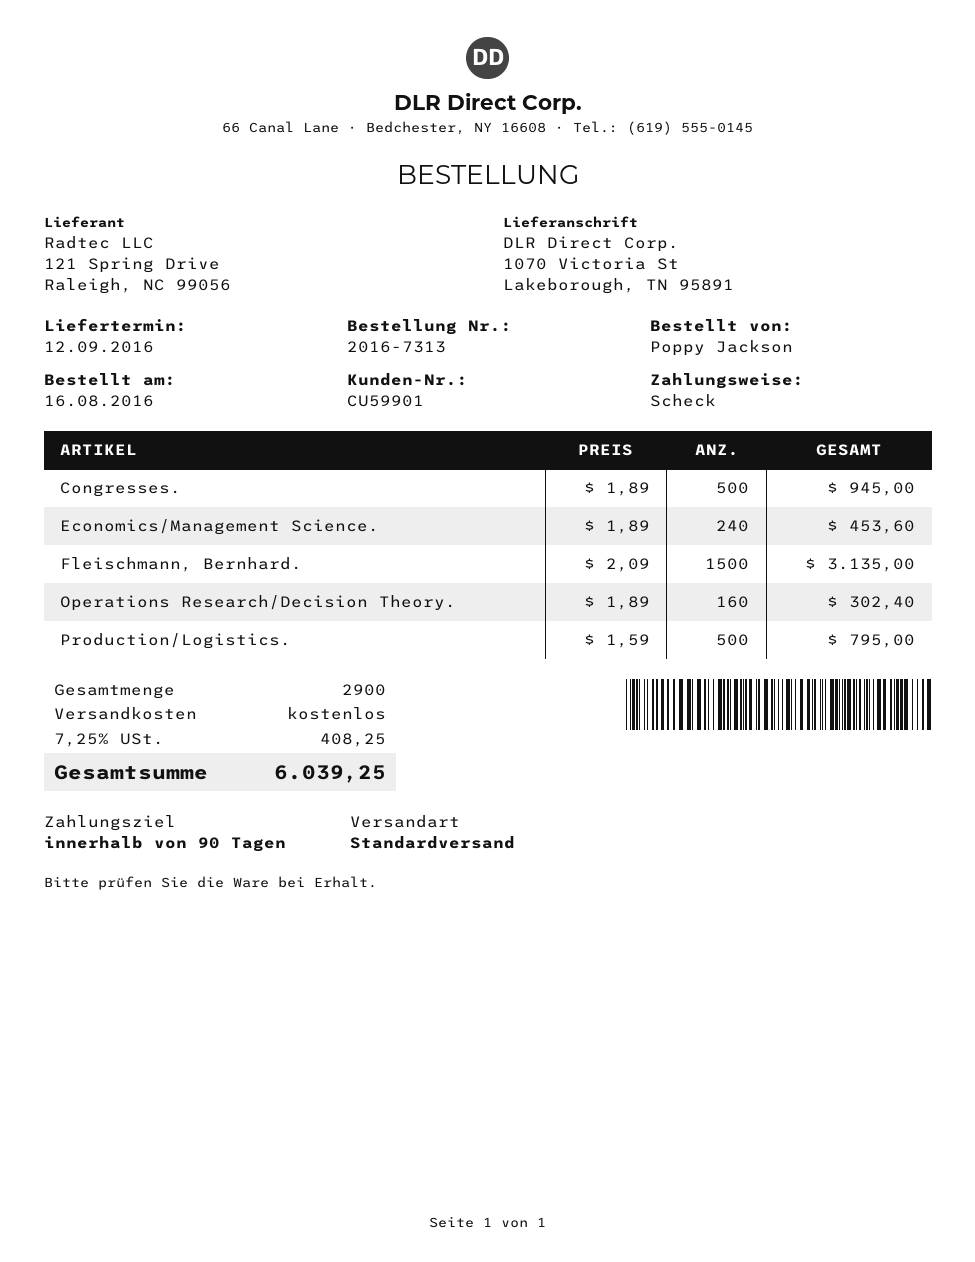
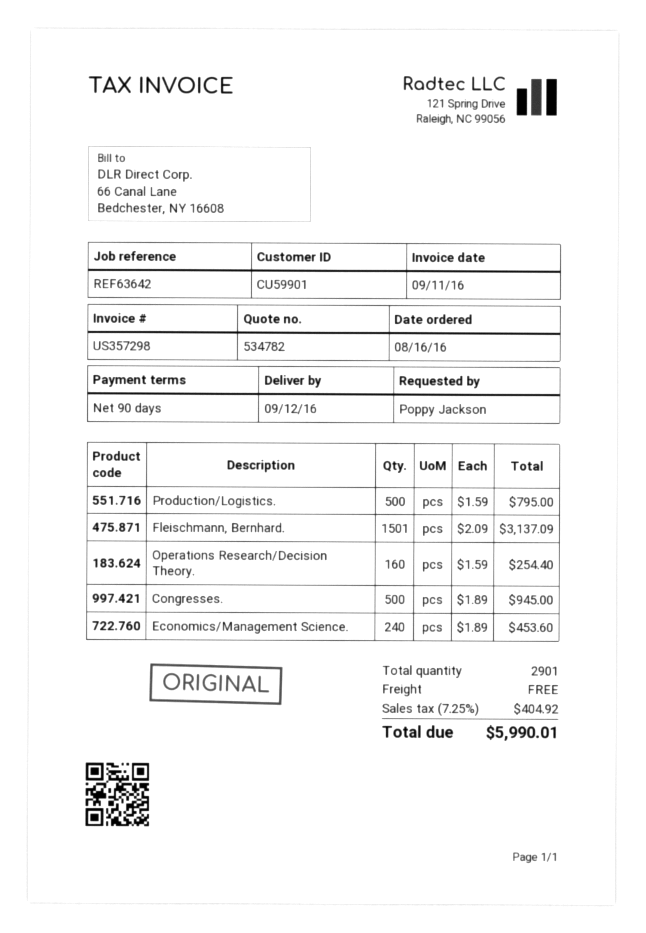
Fleischmann, Bernhard.: 1500 x 2.09 = 3135.00 -> 1501 x 2.09 = 3137.09
Operations Research/Decision Theory.: 160 x 1.89 = 302.40 -> 160 x 1.59 = 254.40
total quantity: 2900 -> 2901
tax: 7.25% = 408.25 -> 7.25% = 404.92
total: 6039.25 -> 5990.01

